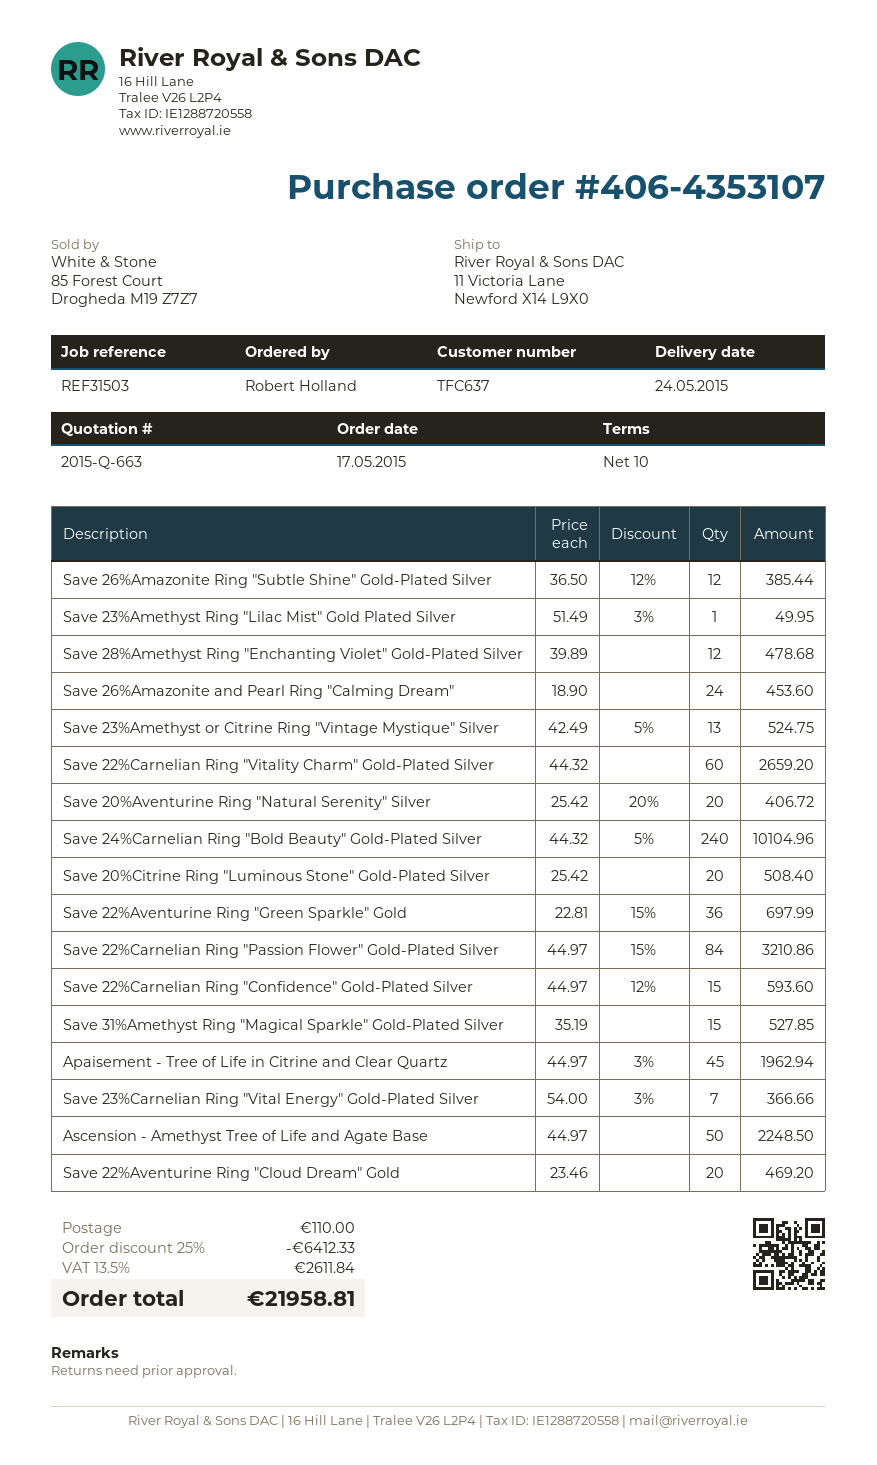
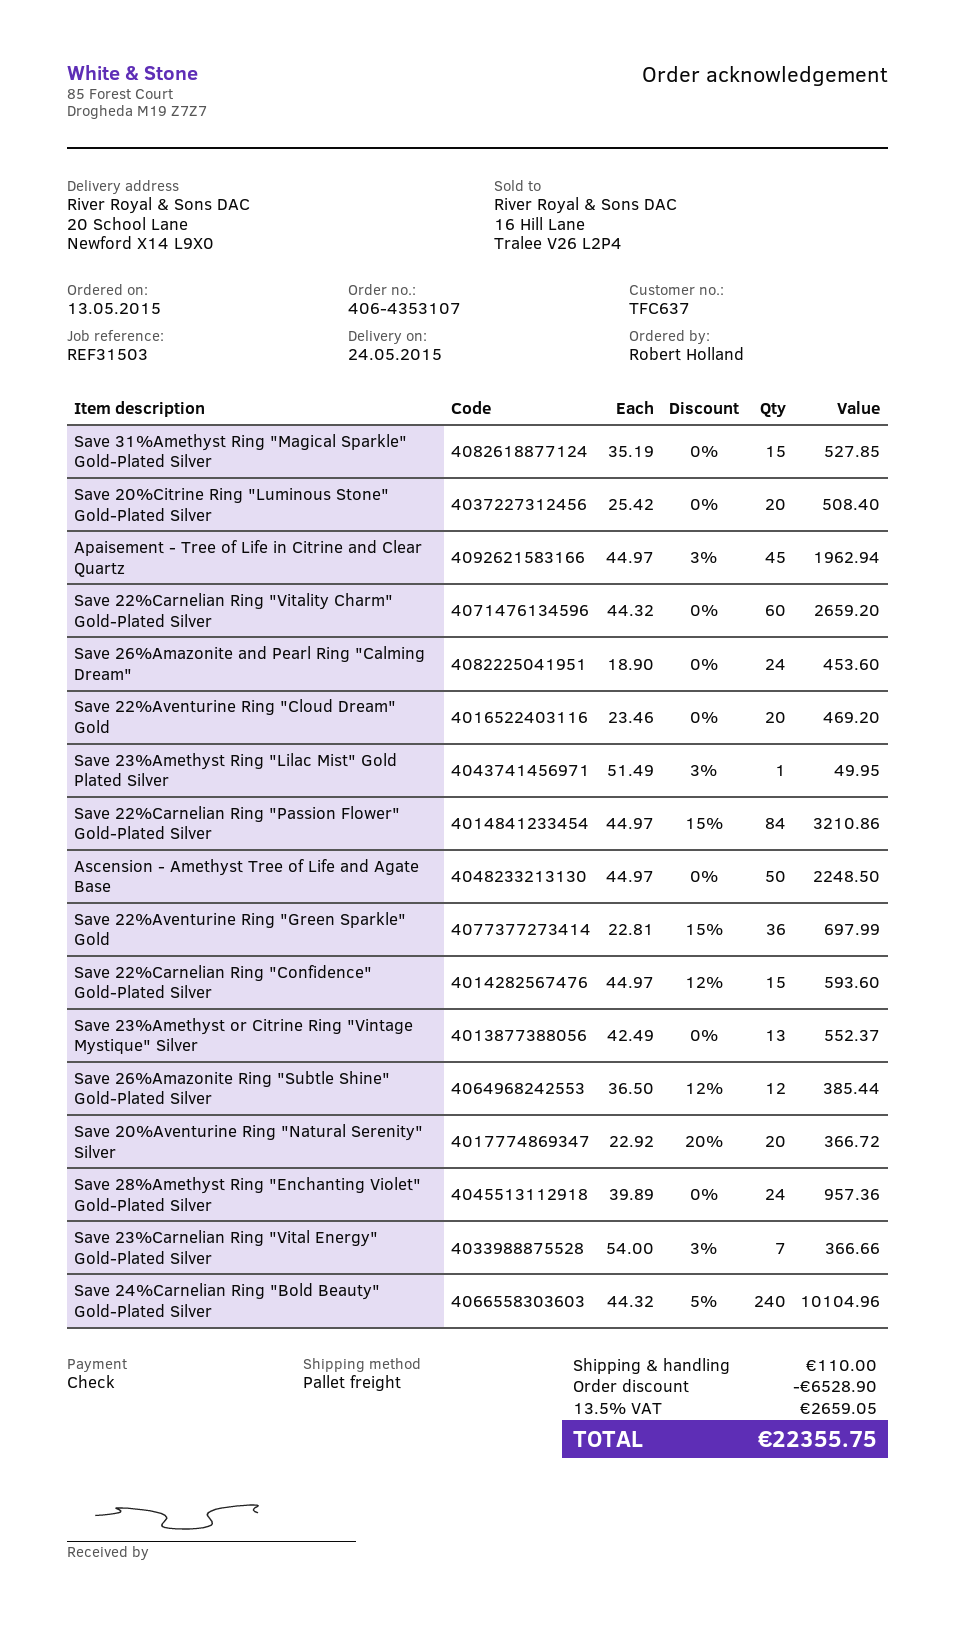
order date: 2015-05-17 -> 2015-05-13
ship to: 11 Victoria Lane, Newford X14 L9X0 -> 20 School Lane, Newford X14 L9X0
Save 28%Amethyst Ring "Enchanting Violet" Gold-Plated Silver: 12 x 39.89 = 478.68 -> 24 x 39.89 = 957.36
Save 23%Amethyst or Citrine Ring "Vintage Mystique" Silver: 13 x 42.49 - 5% = 524.75 -> 13 x 42.49 = 552.37
Save 20%Aventurine Ring "Natural Serenity" Silver: 20 x 25.42 - 20% = 406.72 -> 20 x 22.92 - 20% = 366.72
discount: 6412.33 -> 6528.90
tax: 13.5% = 2611.84 -> 13.5% = 2659.05
total: 21958.81 -> 22355.75

